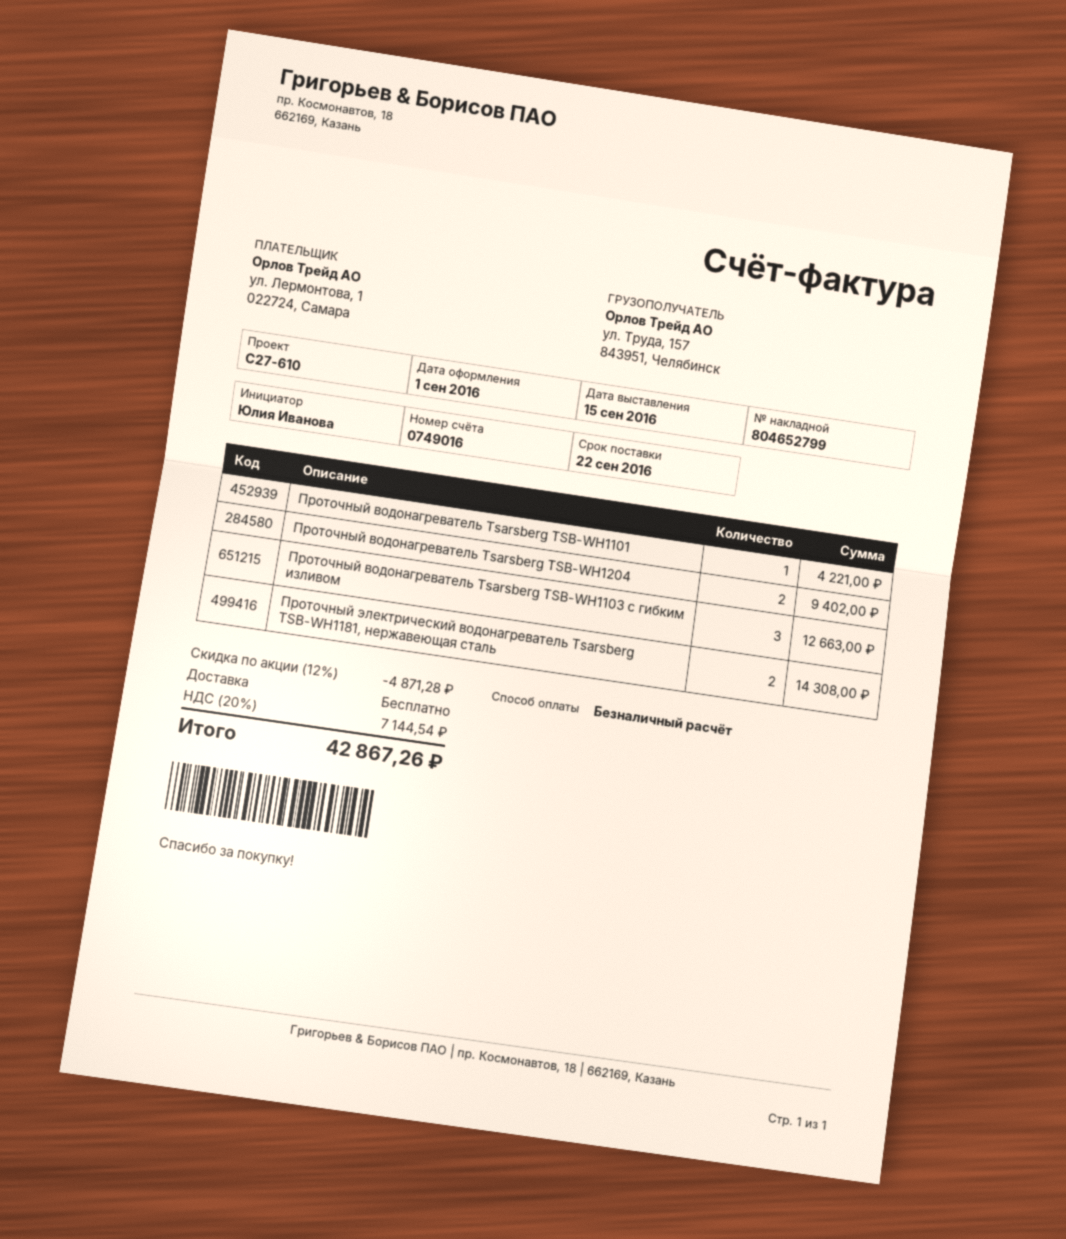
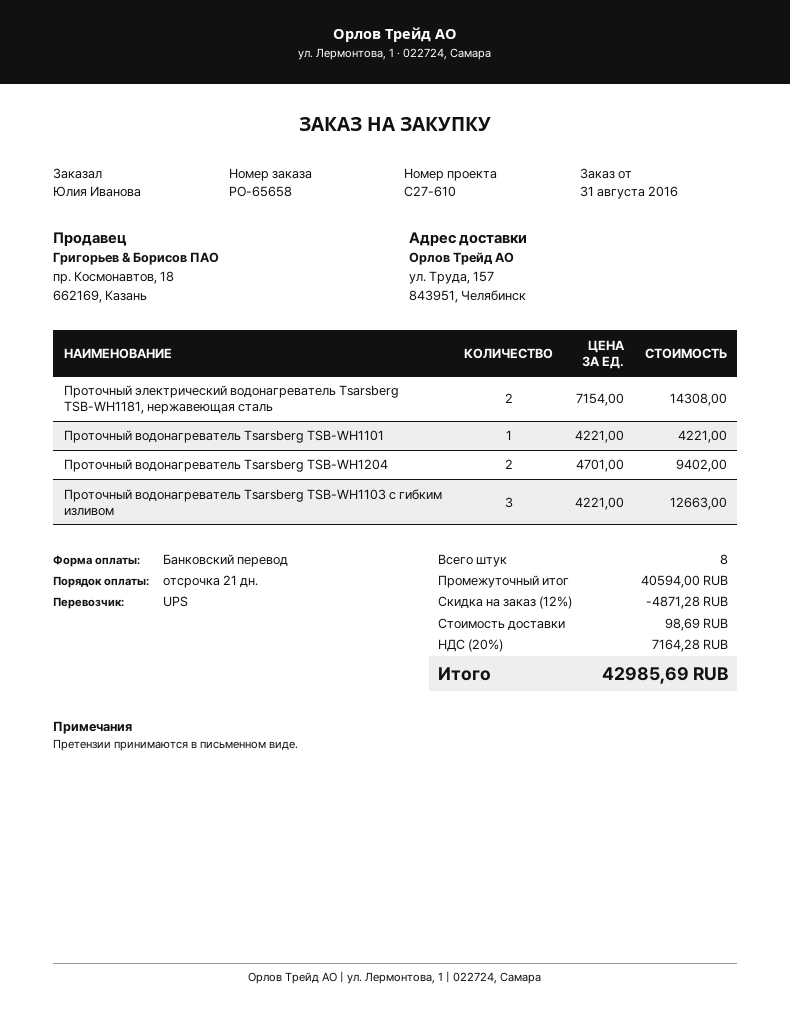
order date: 2016-09-01 -> 2016-08-31
shipping: 0.00 -> 98.69
tax: 20% = 7144.54 -> 20% = 7164.28
total: 42867.26 -> 42985.69

